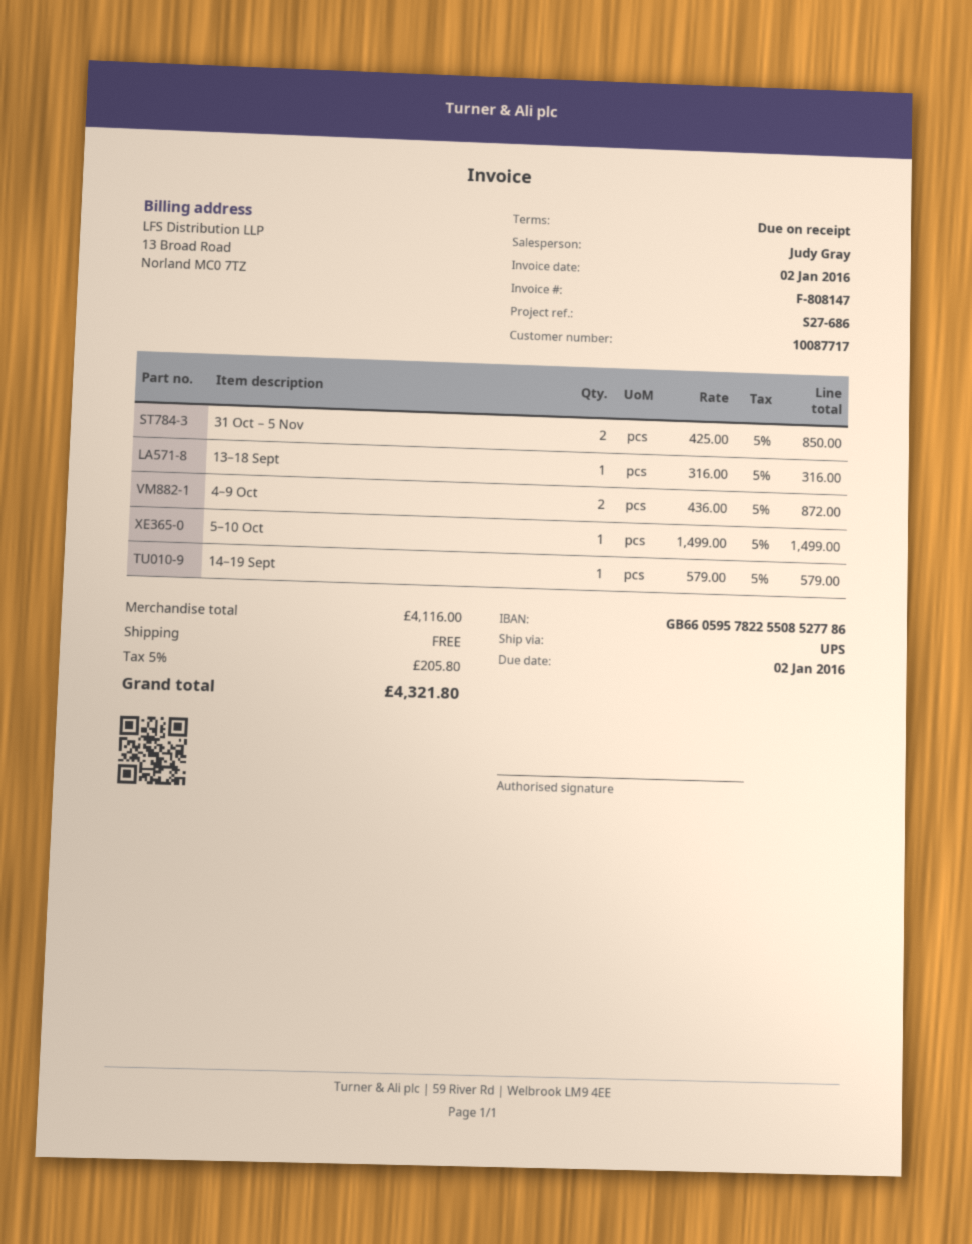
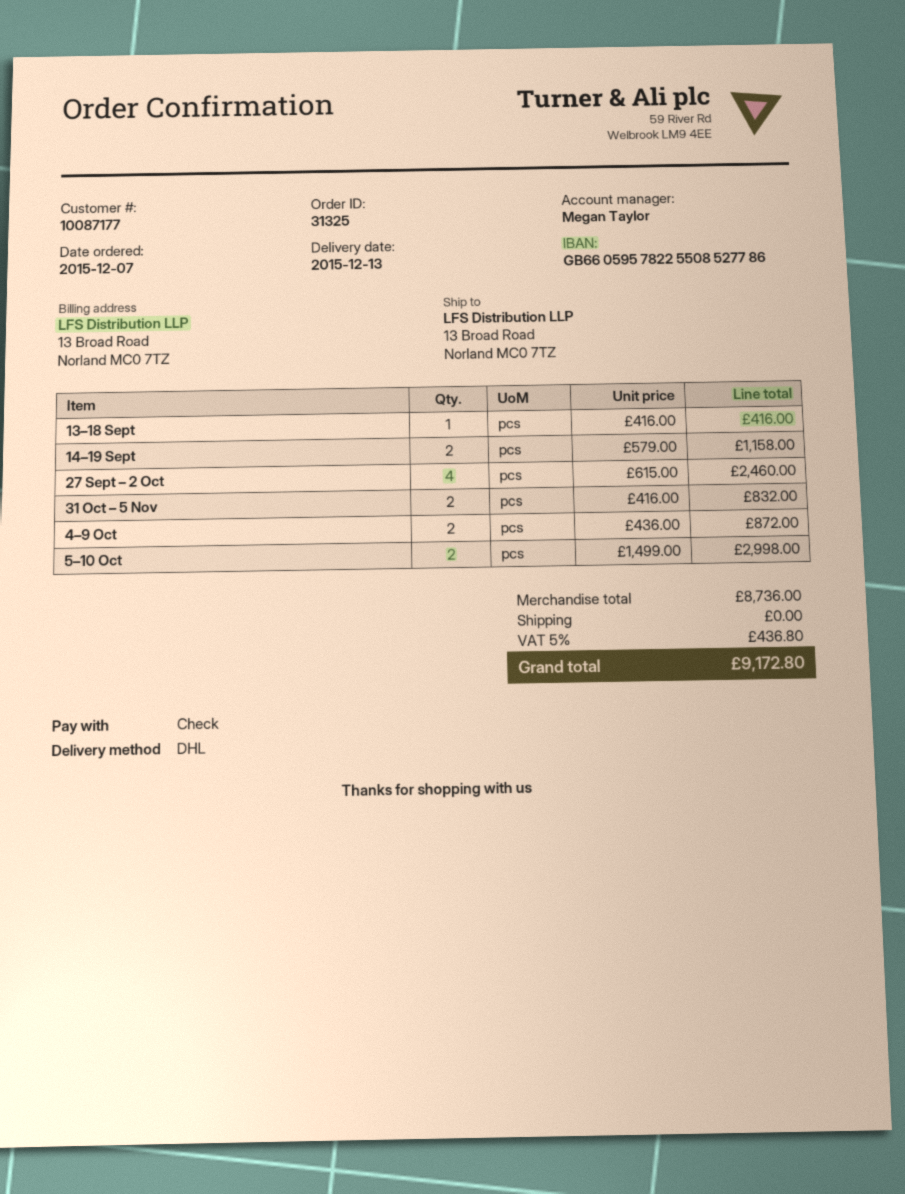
customer number: 10087717 -> 10087177
sales rep: Judy Gray -> Megan Taylor
shipping method: UPS -> DHL
31 Oct – 5 Nov: 2 x 425.00 = 850.00 -> 2 x 416.00 = 832.00
13–18 Sept: 1 x 316.00 = 316.00 -> 1 x 416.00 = 416.00
5–10 Oct: 1 x 1499.00 = 1499.00 -> 2 x 1499.00 = 2998.00
14–19 Sept: 1 x 579.00 = 579.00 -> 2 x 579.00 = 1158.00
27 Sept – 2 Oct: none -> 4 x 615.00 = 2460.00
subtotal: 4116.00 -> 8736.00
tax: 5% = 205.80 -> 5% = 436.80
total: 4321.80 -> 9172.80

